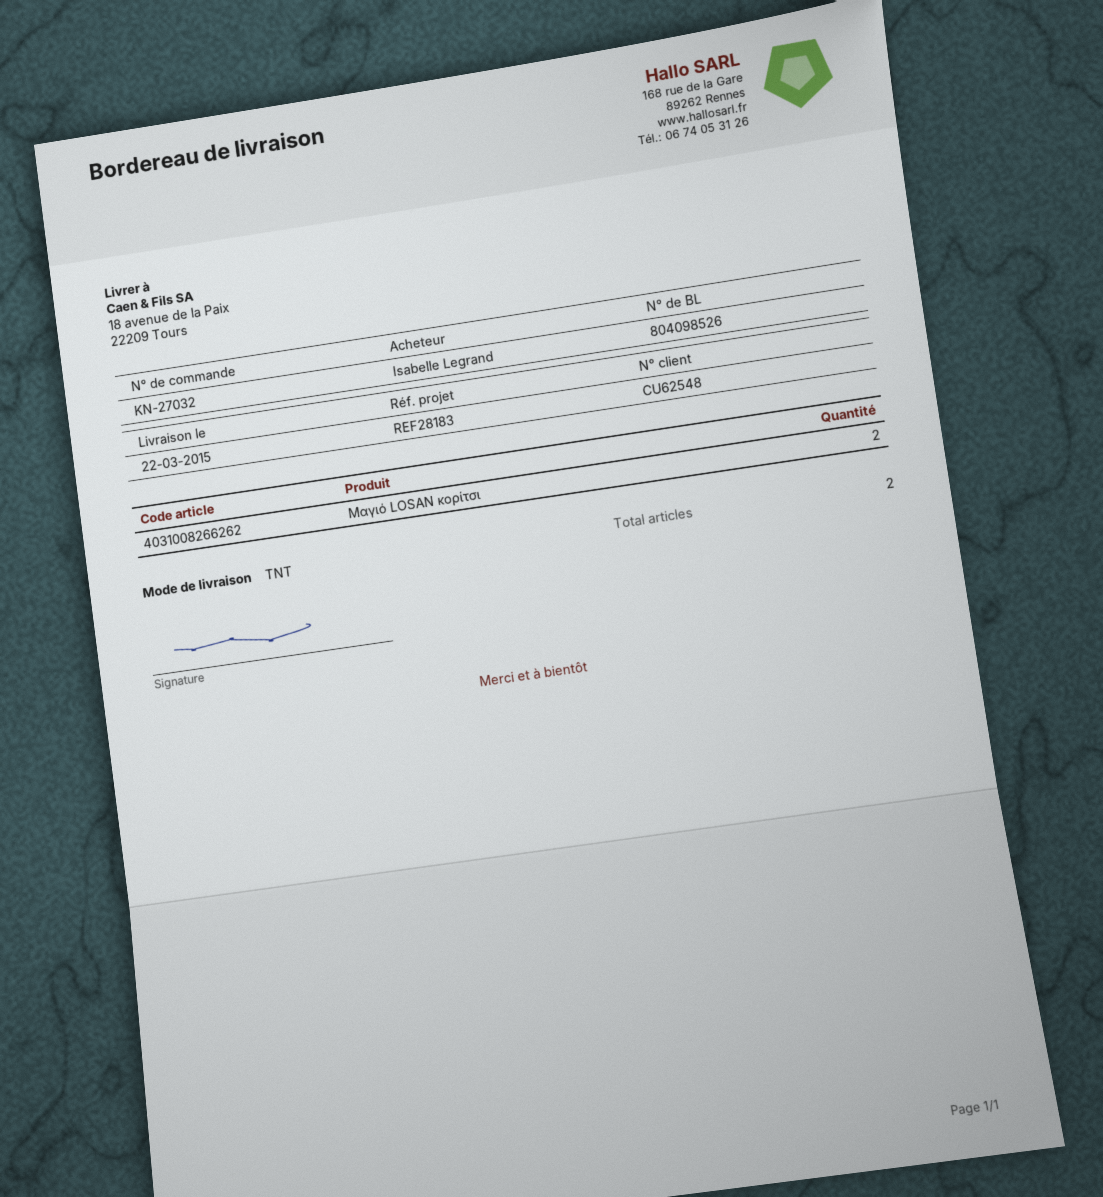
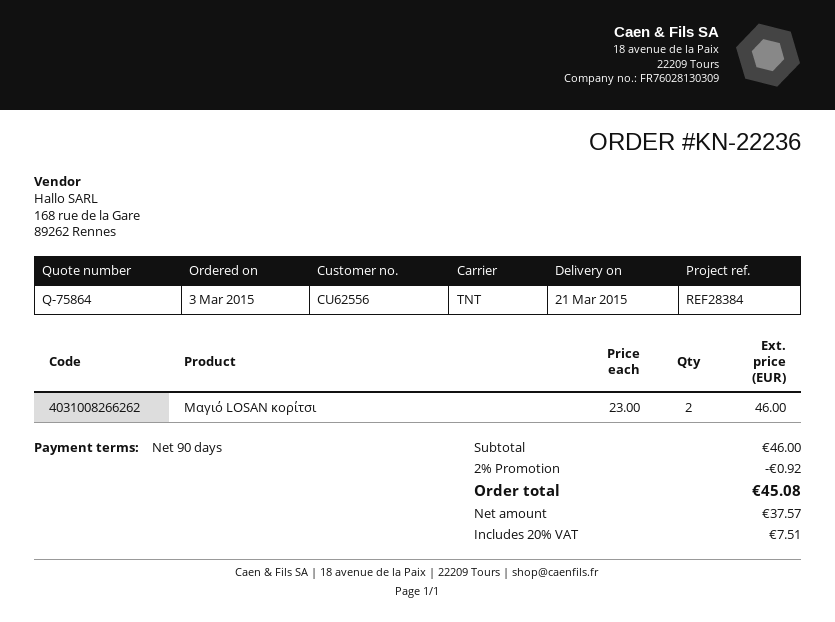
order number: KN-27032 -> KN-22236
delivery date: 2015-03-22 -> 2015-03-21
customer number: CU62548 -> CU62556
reference: REF28183 -> REF28384

